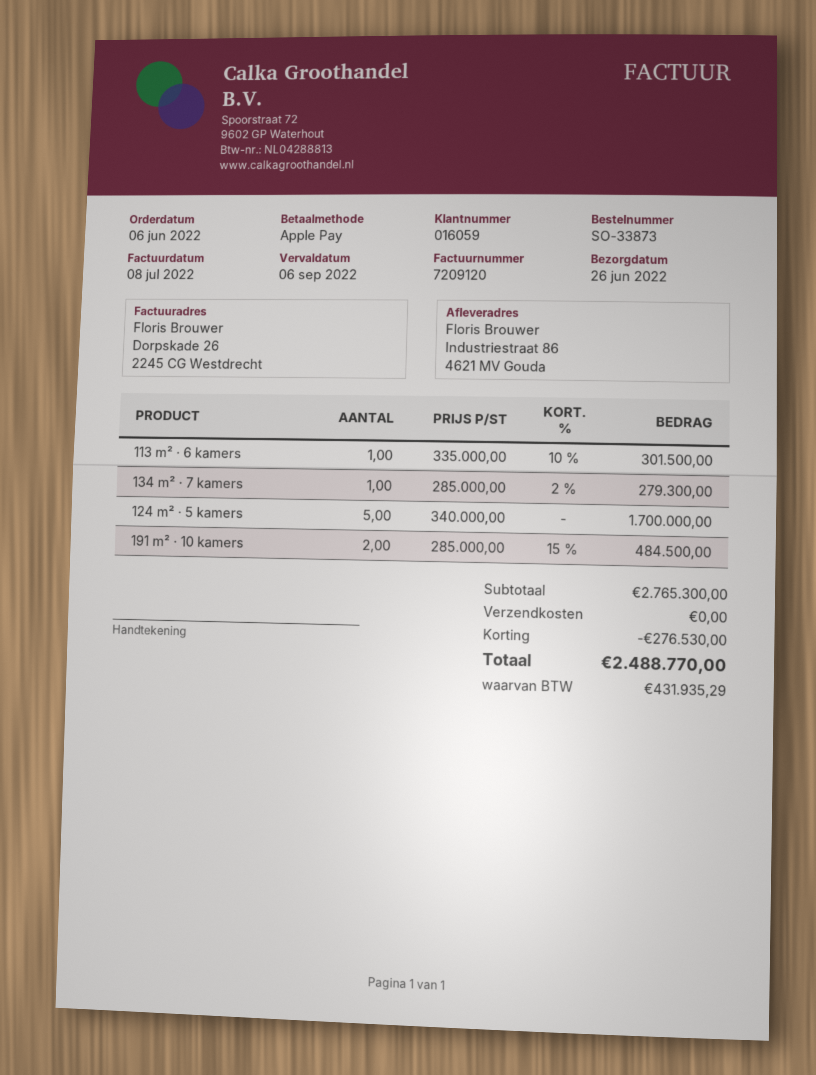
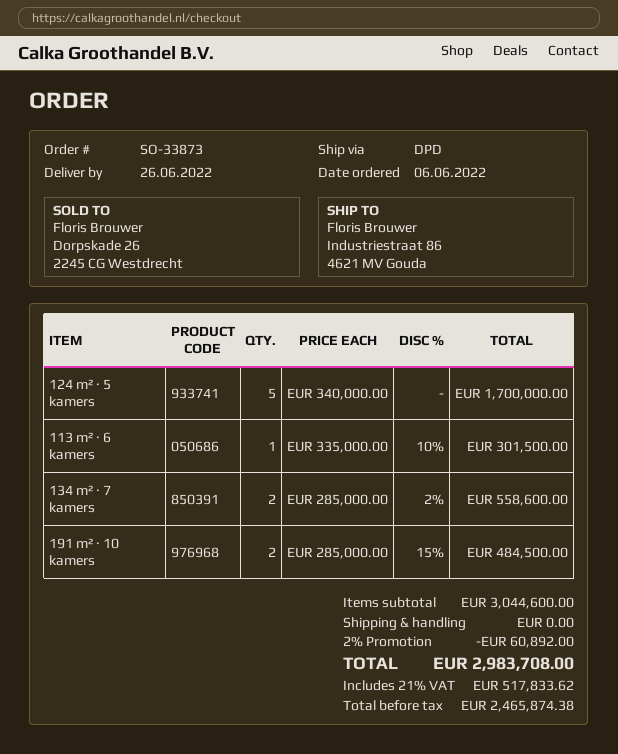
134 m² · 7 kamers: 1 x 285000.00 - 2% = 279300.00 -> 2 x 285000.00 - 2% = 558600.00
subtotal: 2765300.00 -> 3044600.00
discount: 276530.00 -> 60892.00
tax: 431935.29 -> 517833.62
total: 2488770.00 -> 2983708.00

